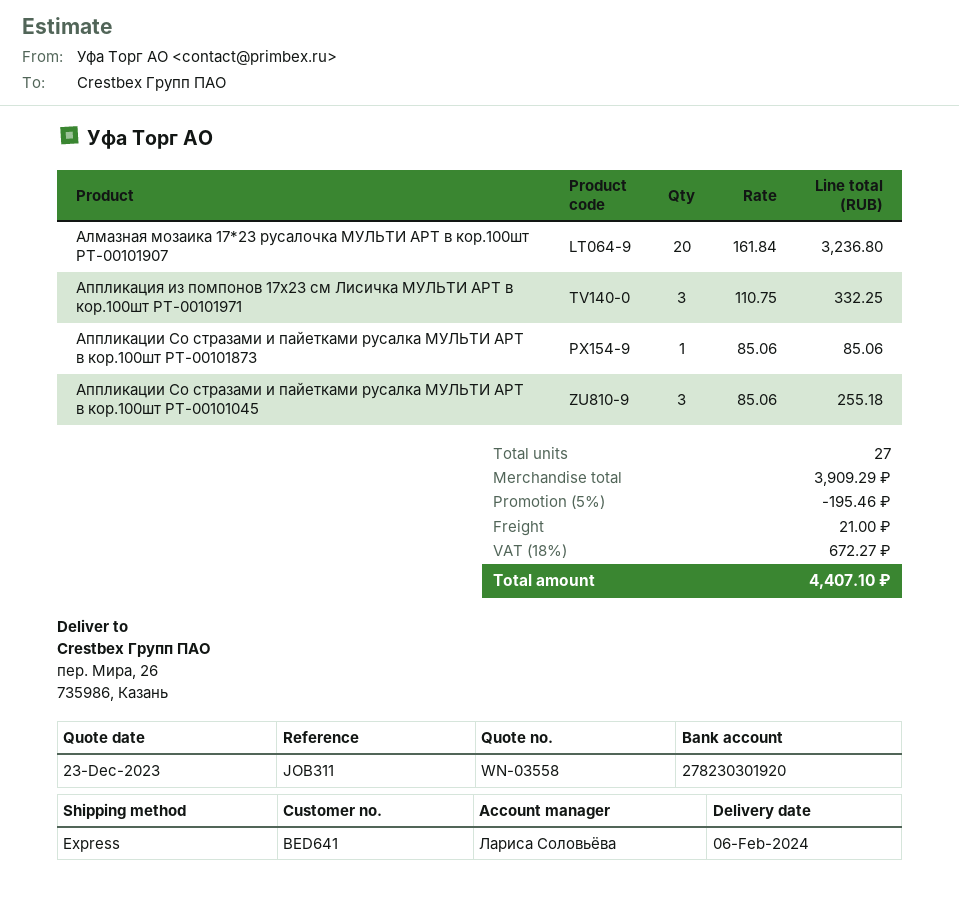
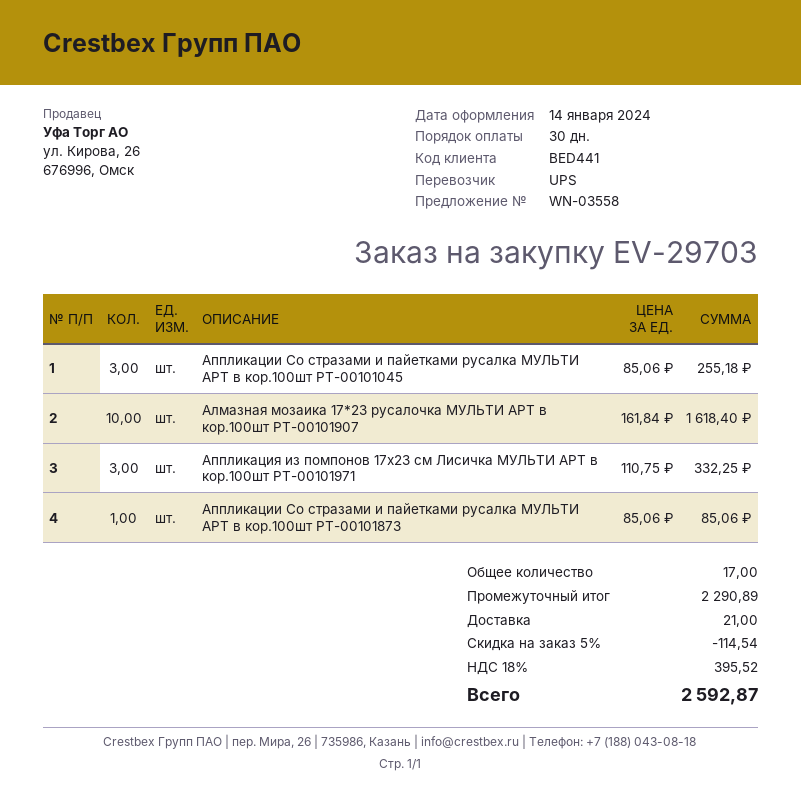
customer number: BED641 -> BED441
shipping method: express -> UPS
Алмазная мозаика 17*23 русалочка МУЛЬТИ АРТ в кор.100шт РТ-00101907: 20 x 161.84 = 3236.80 -> 10 x 161.84 = 1618.40
total quantity: 27 -> 17
subtotal: 3909.29 -> 2290.89
discount: 5% = 195.46 -> 5% = 114.54
tax: 18% = 672.27 -> 18% = 395.52
total: 4407.10 -> 2592.87

